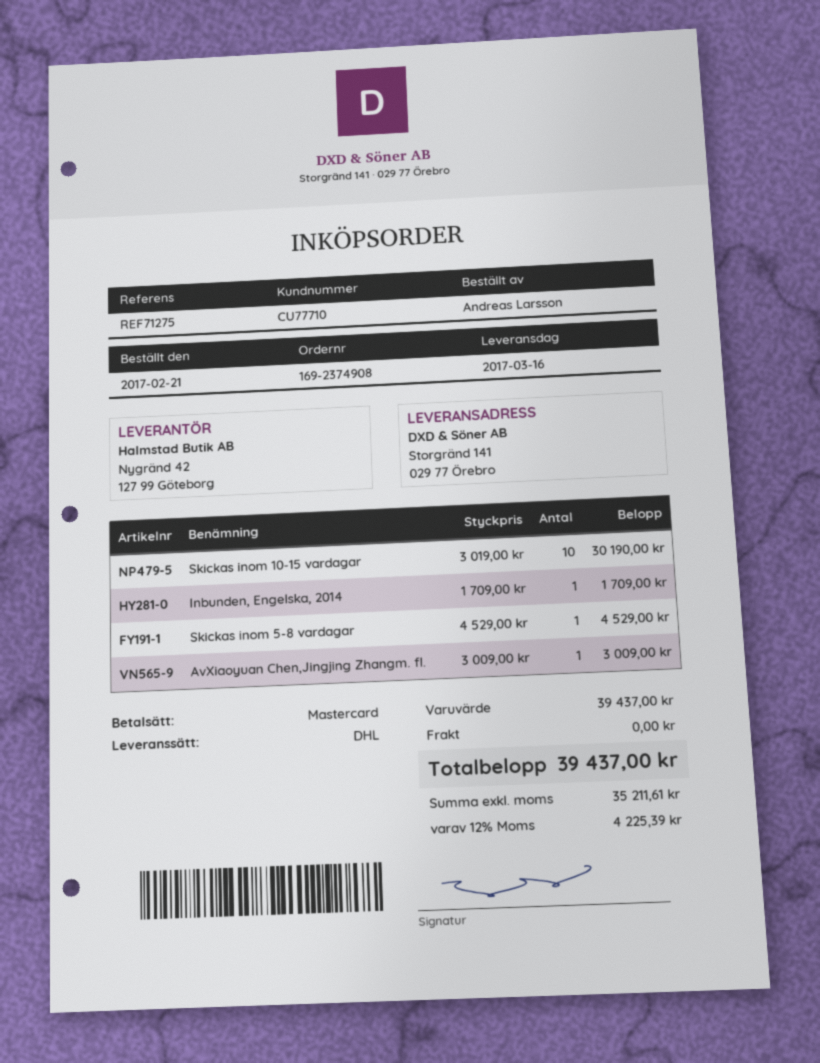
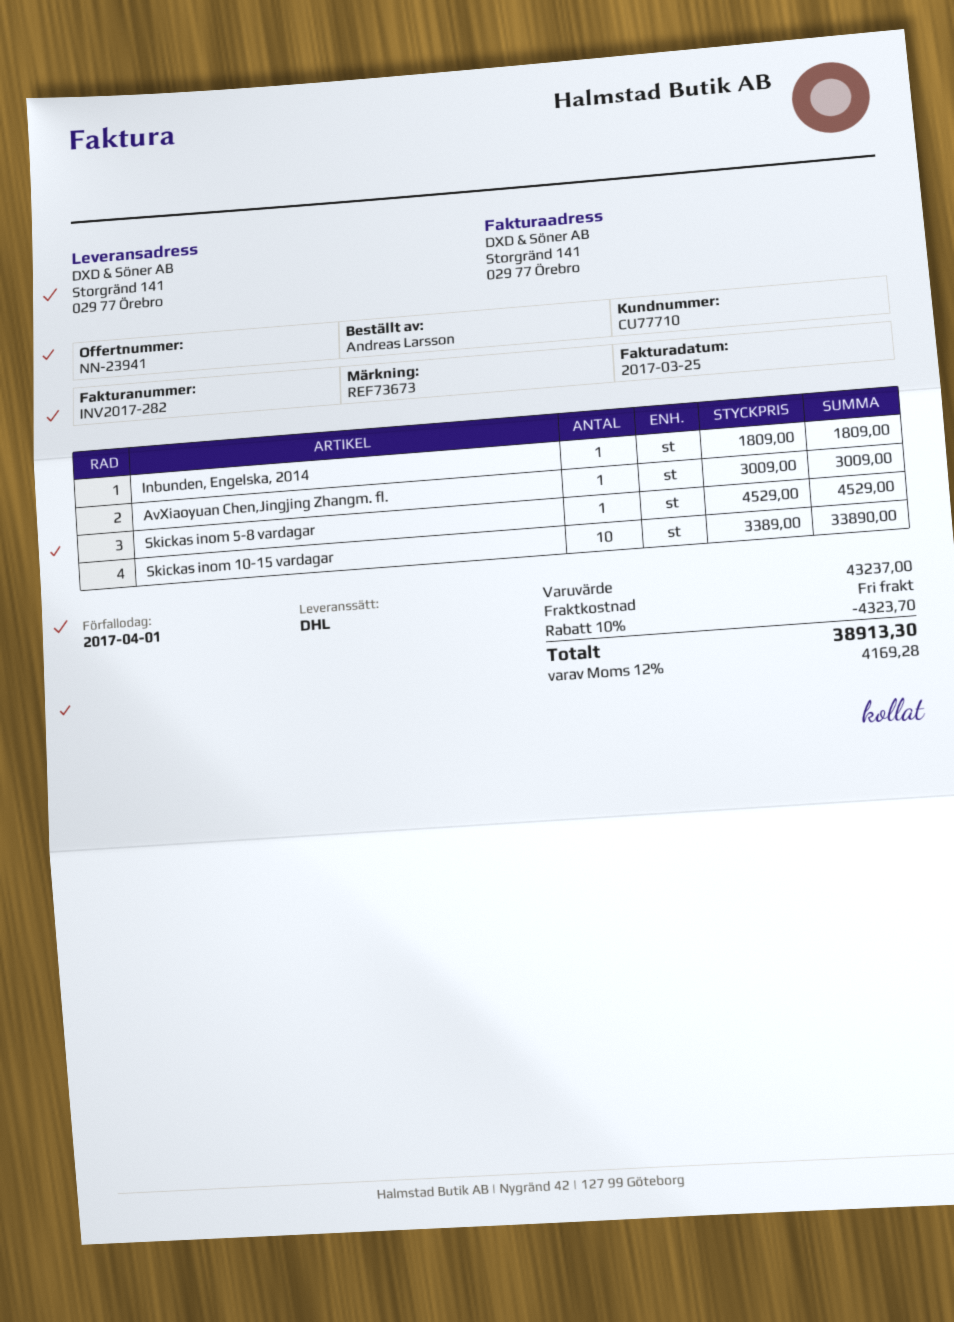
reference: REF71275 -> REF73673
Skickas inom 10-15 vardagar: 10 x 3019.00 = 30190.00 -> 10 x 3389.00 = 33890.00
Inbunden, Engelska, 2014: 1 x 1709.00 = 1709.00 -> 1 x 1809.00 = 1809.00
subtotal: 39437.00 -> 43237.00
discount: none -> 10% = 4323.70
tax: 12% = 4225.39 -> 12% = 4169.28
total: 39437.00 -> 38913.30

